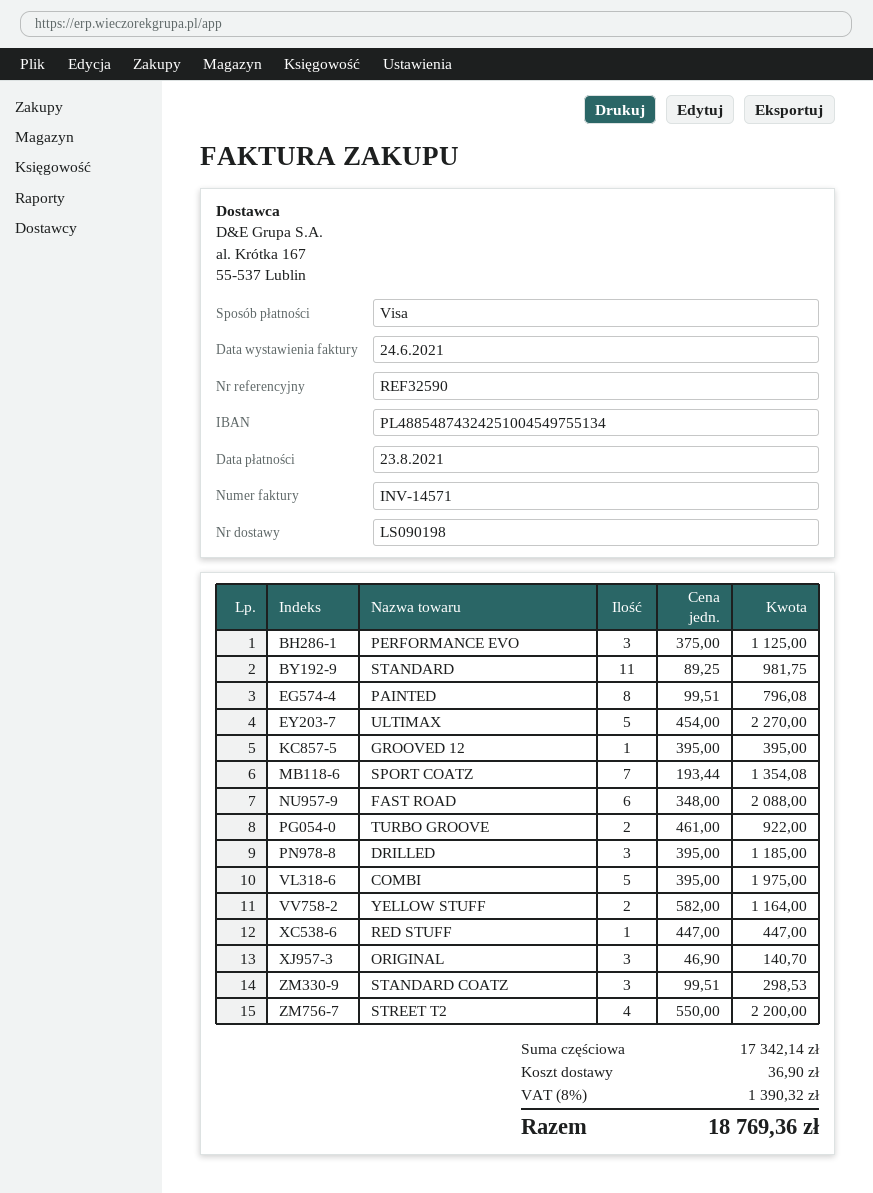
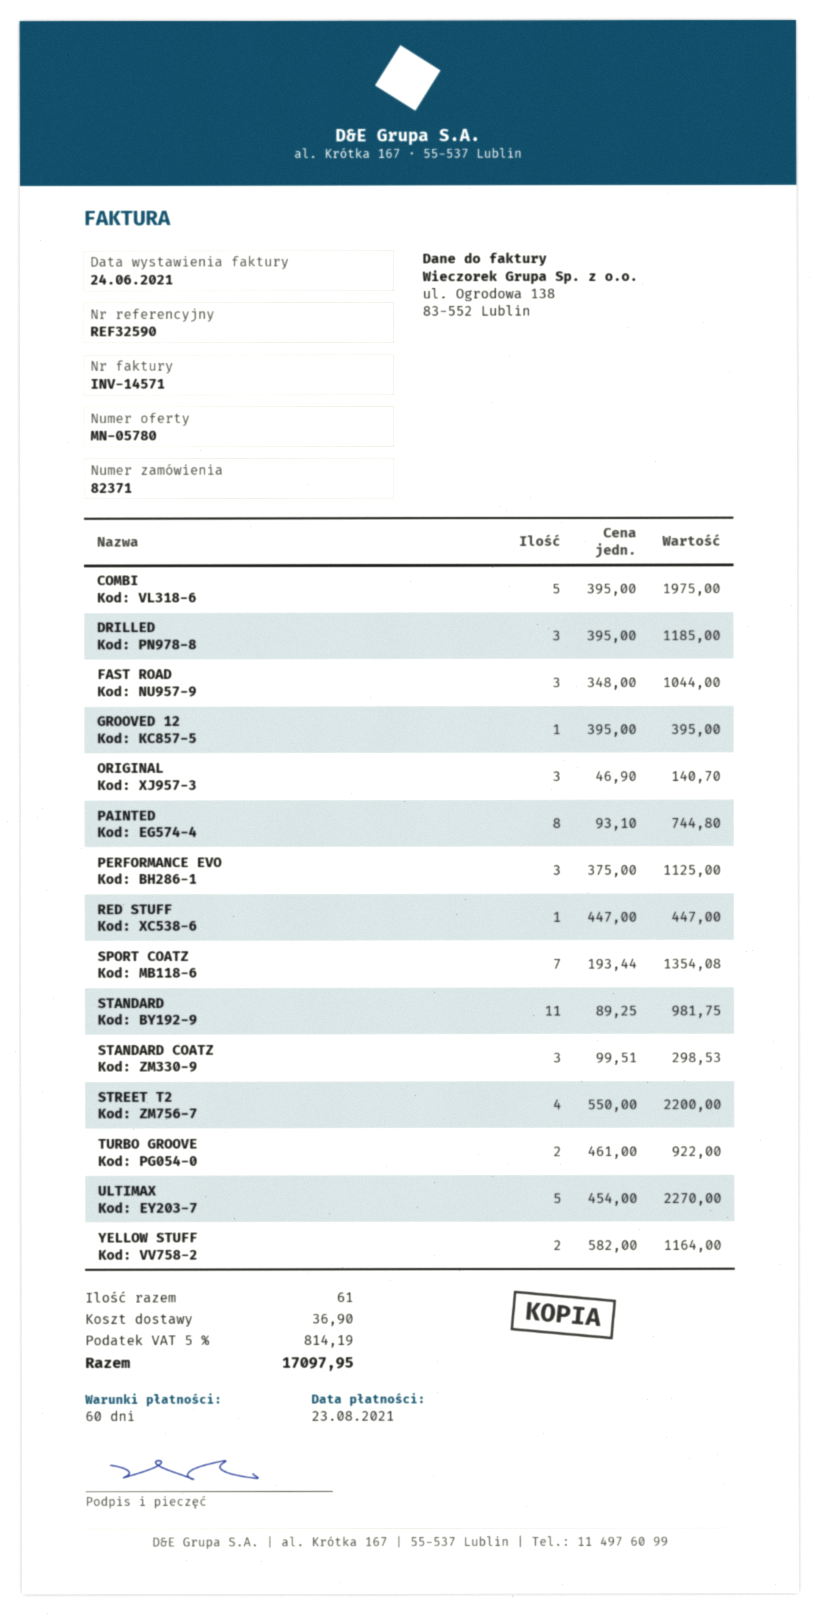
PAINTED: 8 x 99.51 = 796.08 -> 8 x 93.10 = 744.80
FAST ROAD: 6 x 348.00 = 2088.00 -> 3 x 348.00 = 1044.00
tax: 8% = 1390.32 -> 5% = 814.19
total: 18769.36 -> 17097.95

